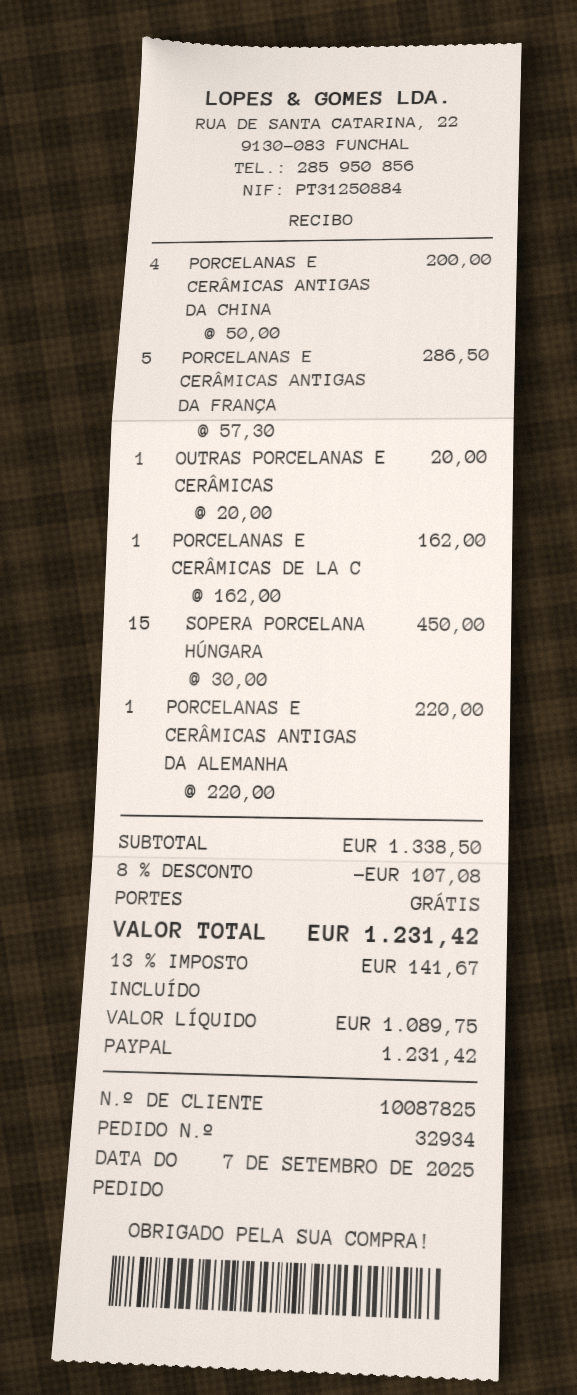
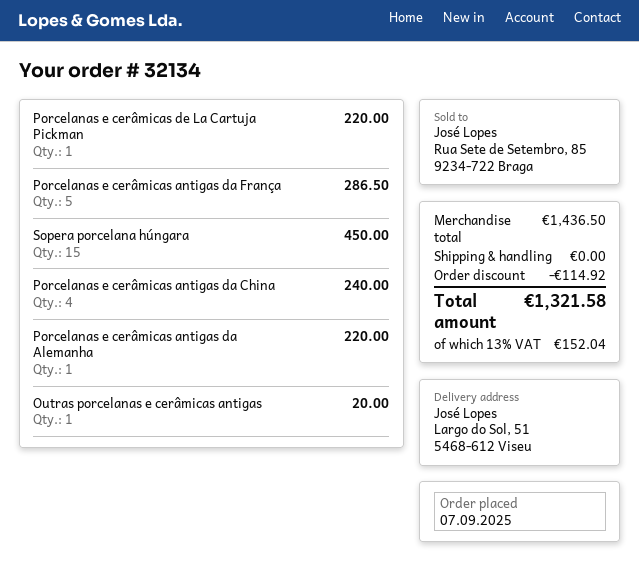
order number: 32934 -> 32134
PORCELANAS E CERÂMICAS ANTIGAS DA CHINA: 4 for 200.00 -> 4 for 240.00
PORCELANAS E CERÂMICAS DE LA C: 1 for 162.00 -> 1 for 220.00
subtotal: 1338.50 -> 1436.50
discount: 107.08 -> 114.92
tax: 13% = 141.67 -> 13% = 152.04
total: 1231.42 -> 1321.58

